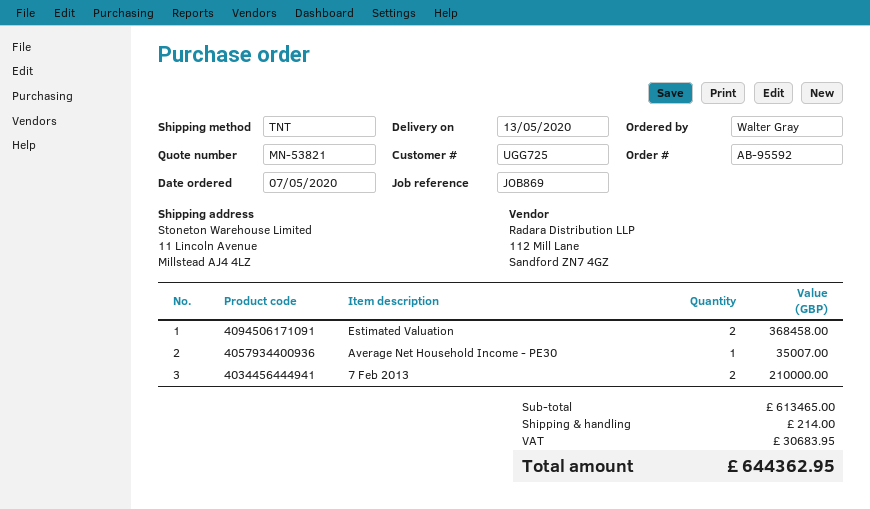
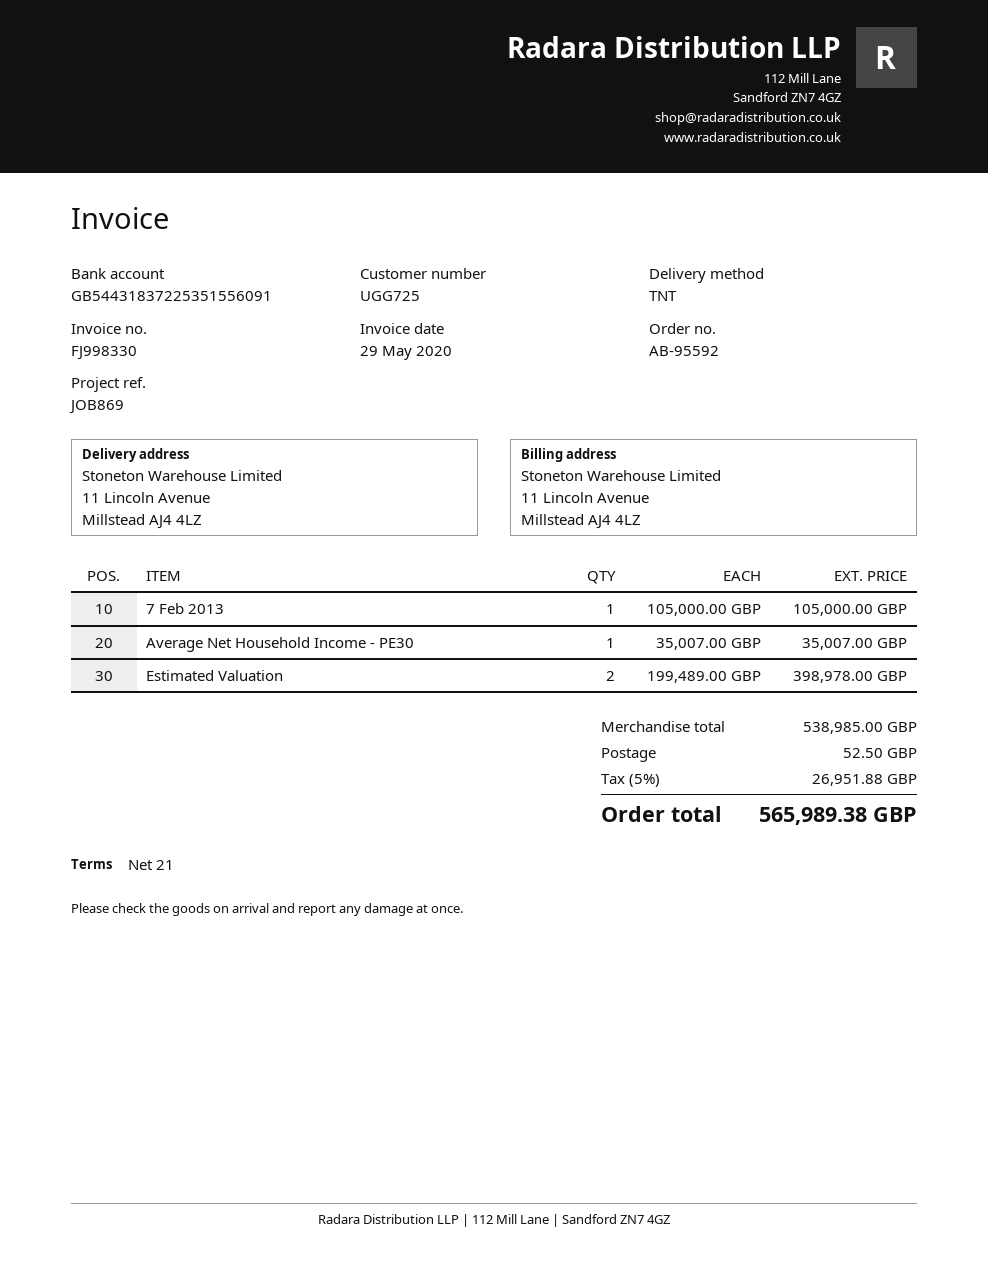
Estimated Valuation: 2 for 368458.00 -> 2 for 398978.00
7 Feb 2013: 2 for 210000.00 -> 1 for 105000.00
subtotal: 613465.00 -> 538985.00
shipping: 214.00 -> 52.50
tax: 30683.95 -> 26951.88
total: 644362.95 -> 565989.38

